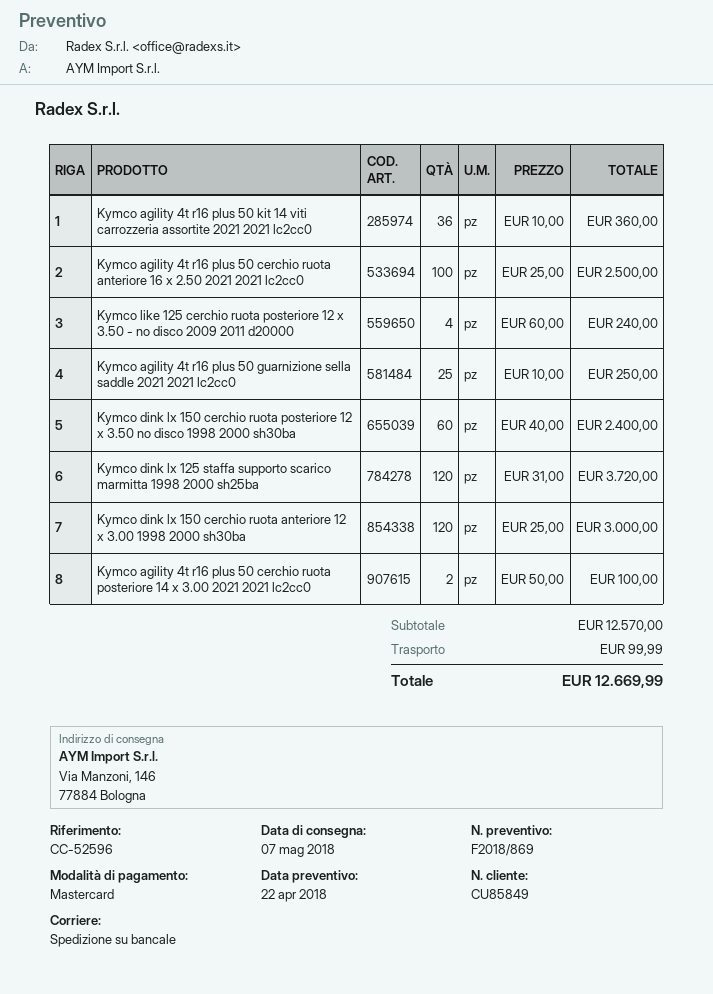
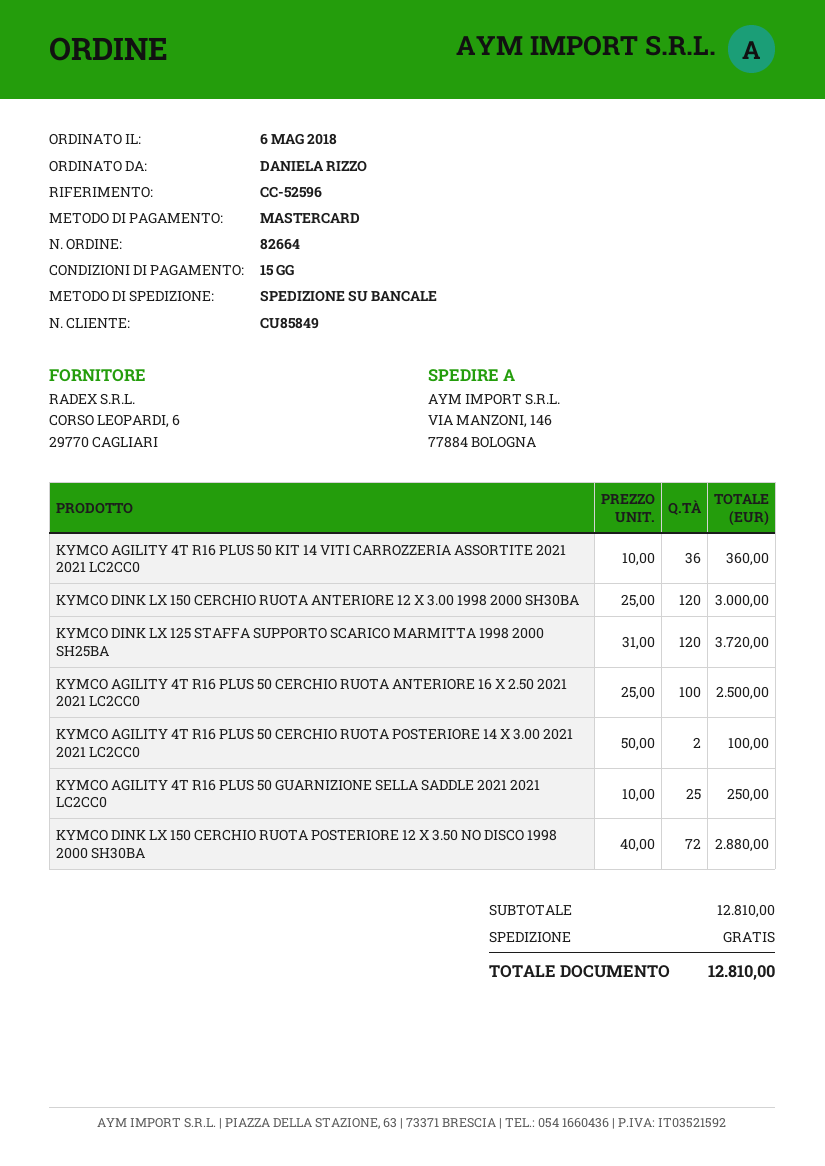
Kymco like 125 cerchio ruota posteriore 12 x 3.50 - no disco 2009 2011 d20000: 4 x 60.00 = 240.00 -> none
Kymco dink lx 150 cerchio ruota posteriore 12 x 3.50 no disco 1998 2000 sh30ba: 60 x 40.00 = 2400.00 -> 72 x 40.00 = 2880.00
subtotal: 12570.00 -> 12810.00
shipping: 99.99 -> 0.00
total: 12669.99 -> 12810.00

